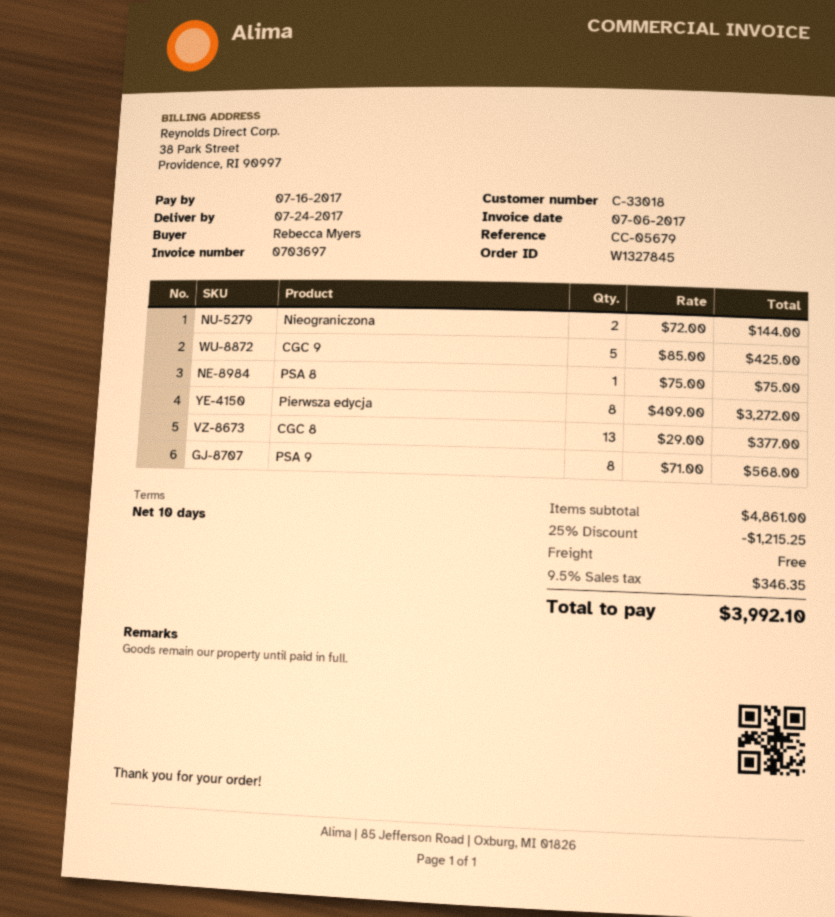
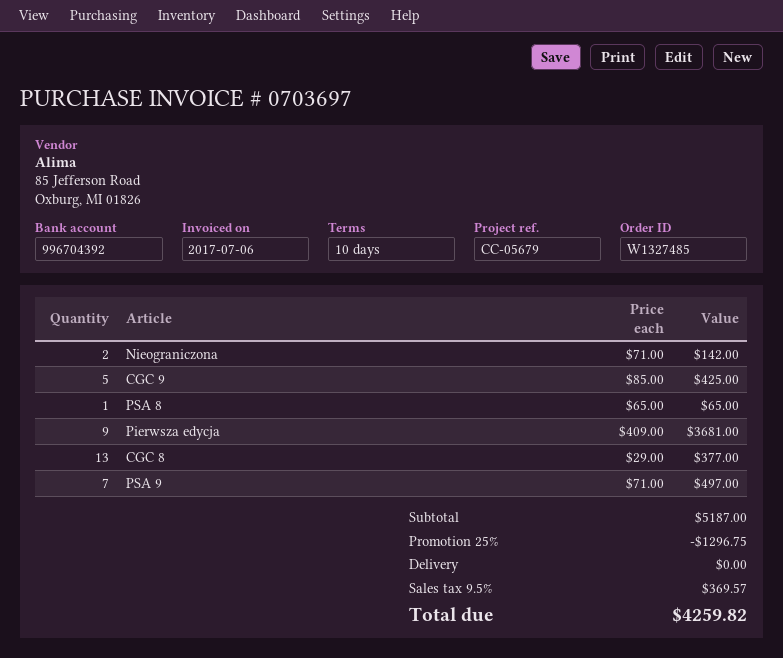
order number: W1327845 -> W1327485
Nieograniczona: 2 x 72.00 = 144.00 -> 2 x 71.00 = 142.00
PSA 8: 1 x 75.00 = 75.00 -> 1 x 65.00 = 65.00
Pierwsza edycja: 8 x 409.00 = 3272.00 -> 9 x 409.00 = 3681.00
PSA 9: 8 x 71.00 = 568.00 -> 7 x 71.00 = 497.00
subtotal: 4861.00 -> 5187.00
discount: 25% = 1215.25 -> 25% = 1296.75
tax: 9.5% = 346.35 -> 9.5% = 369.57
total: 3992.10 -> 4259.82

